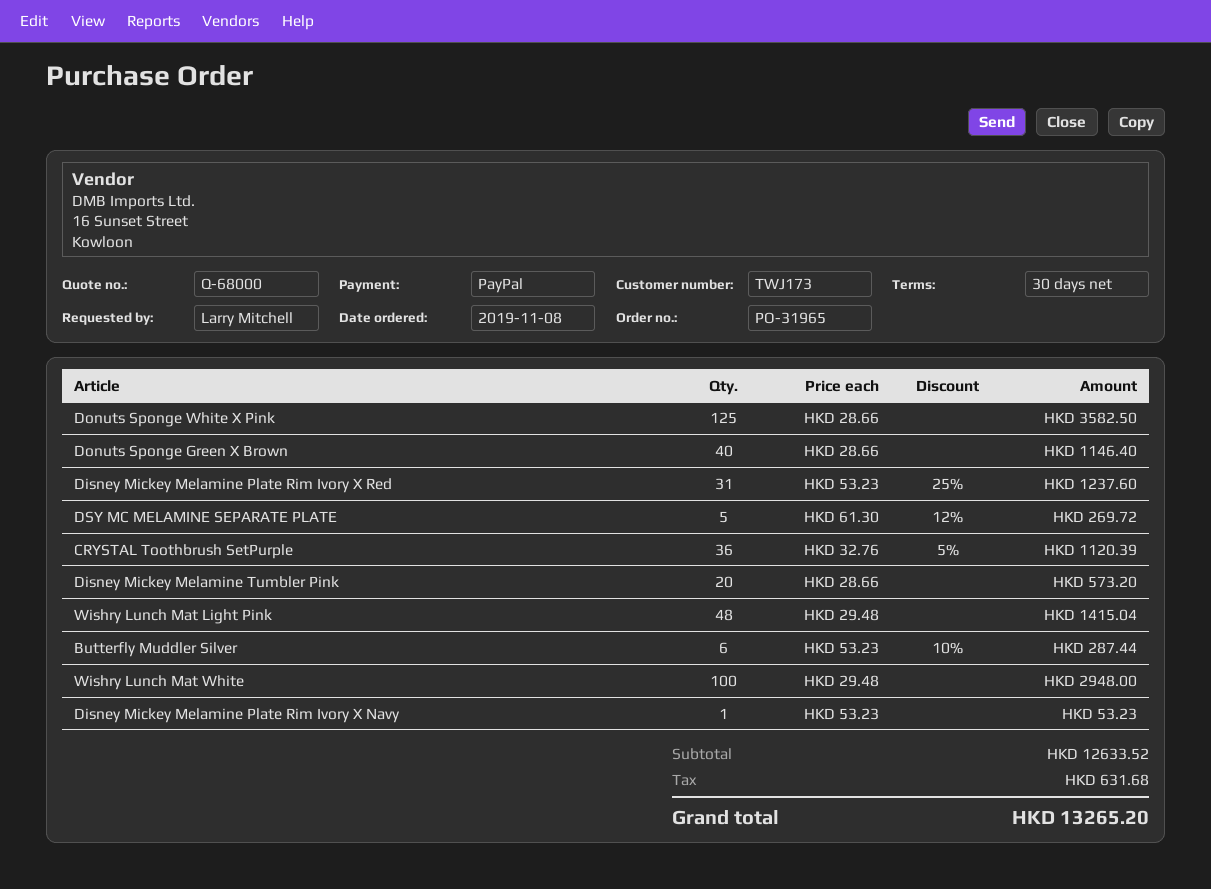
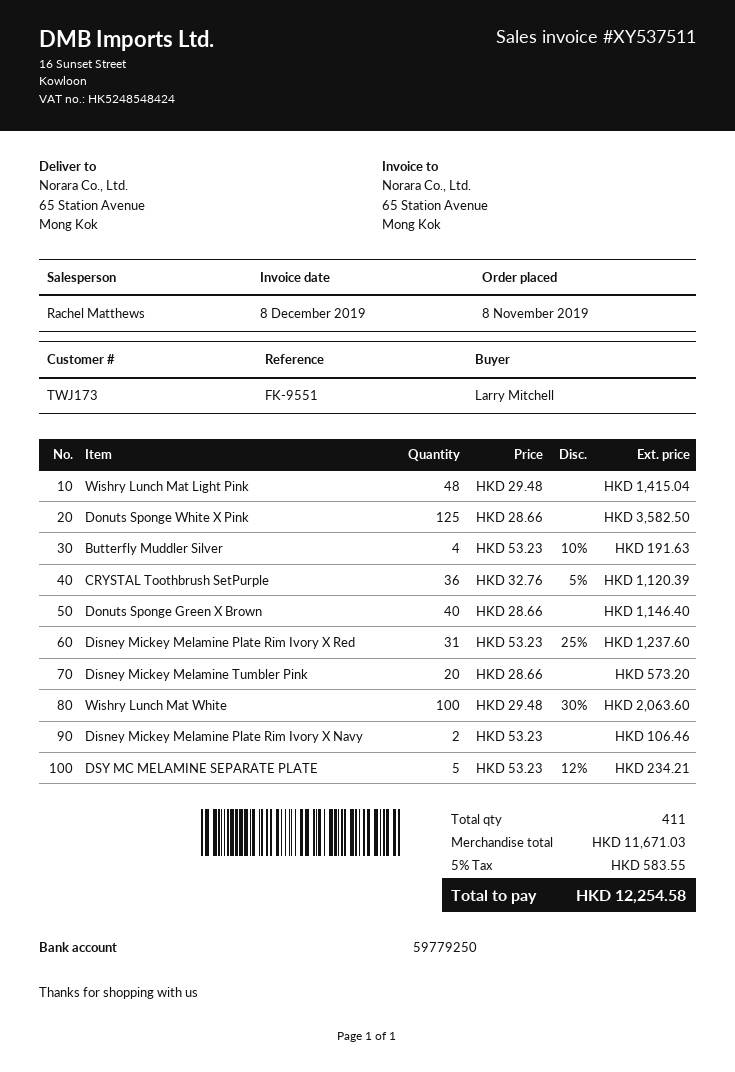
DSY MC MELAMINE SEPARATE PLATE: 5 x 61.30 - 12% = 269.72 -> 5 x 53.23 - 12% = 234.21
Butterfly Muddler Silver: 6 x 53.23 - 10% = 287.44 -> 4 x 53.23 - 10% = 191.63
Wishry Lunch Mat White: 100 x 29.48 = 2948.00 -> 100 x 29.48 - 30% = 2063.60
Disney Mickey Melamine Plate Rim Ivory X Navy: 1 x 53.23 = 53.23 -> 2 x 53.23 = 106.46
subtotal: 12633.52 -> 11671.03
tax: 631.68 -> 583.55
total: 13265.20 -> 12254.58

